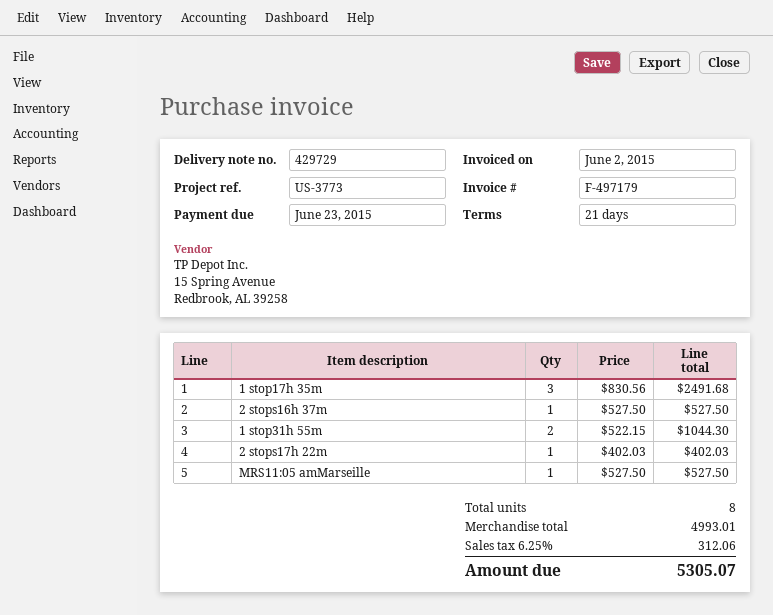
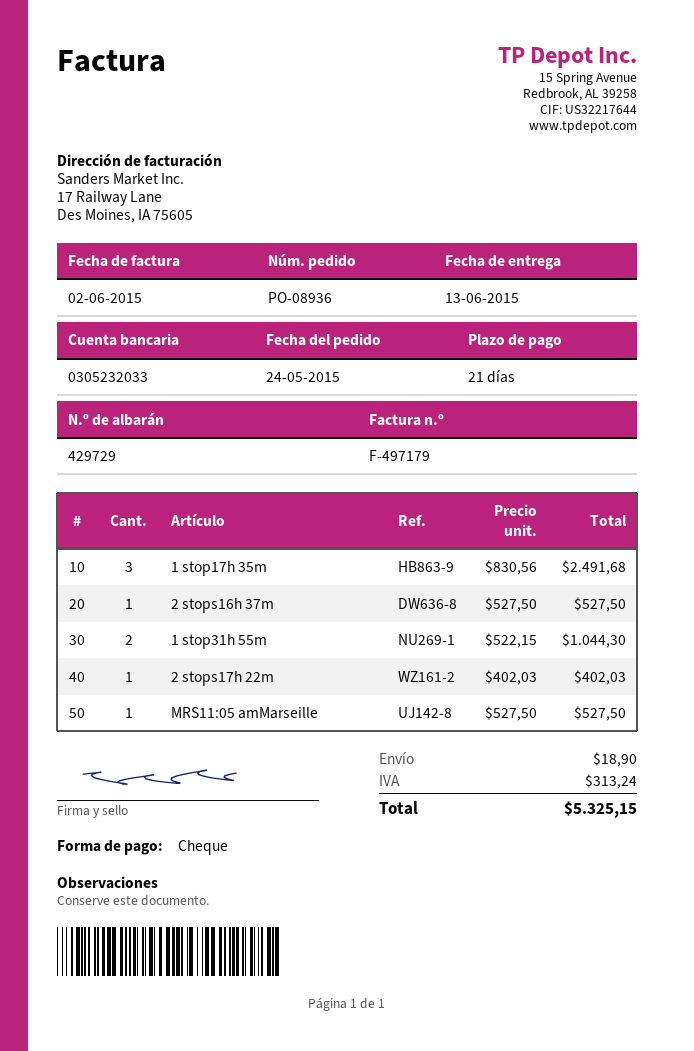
shipping: none -> 18.90
tax: 312.06 -> 313.24
total: 5305.07 -> 5325.15

